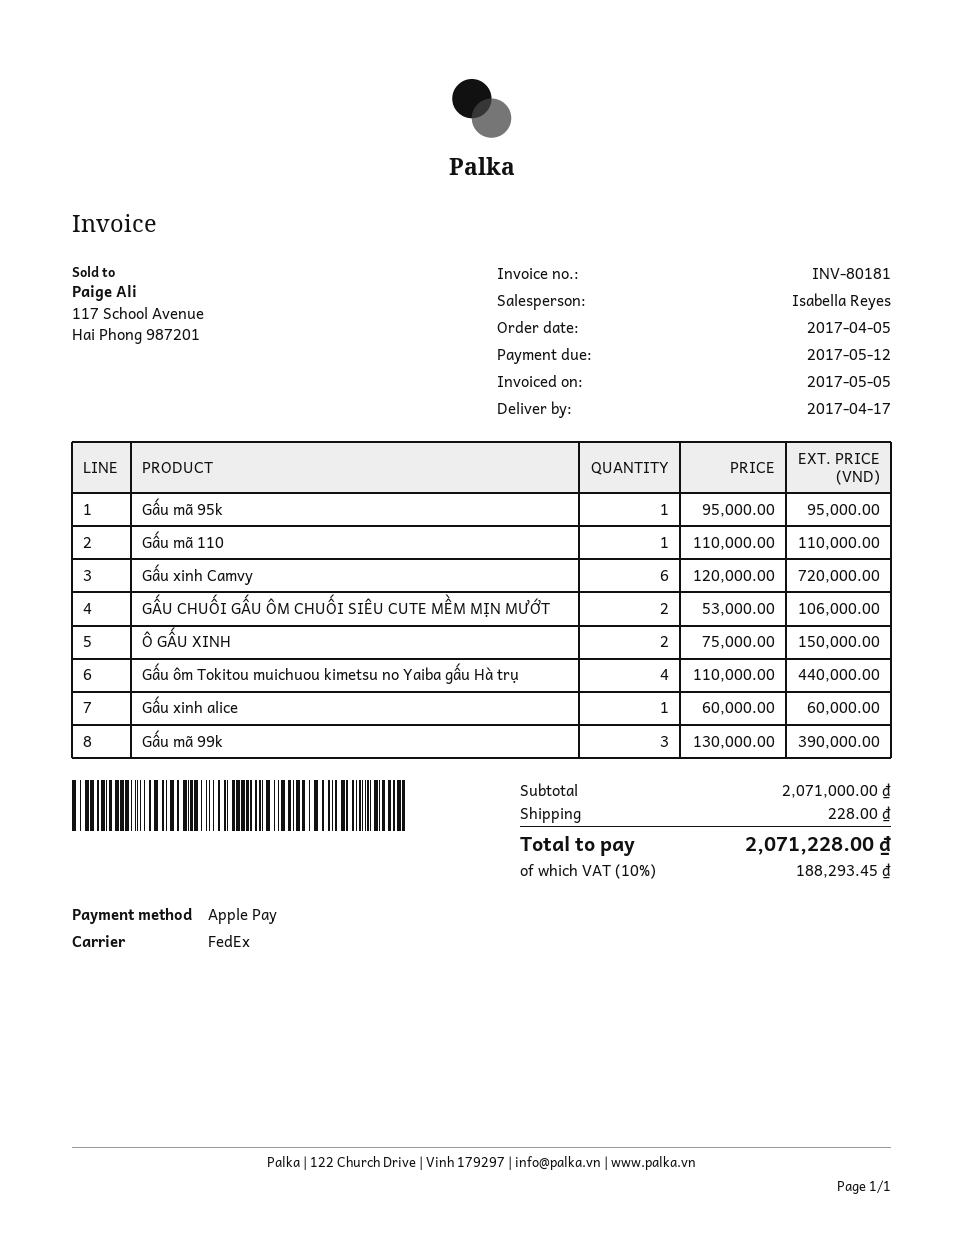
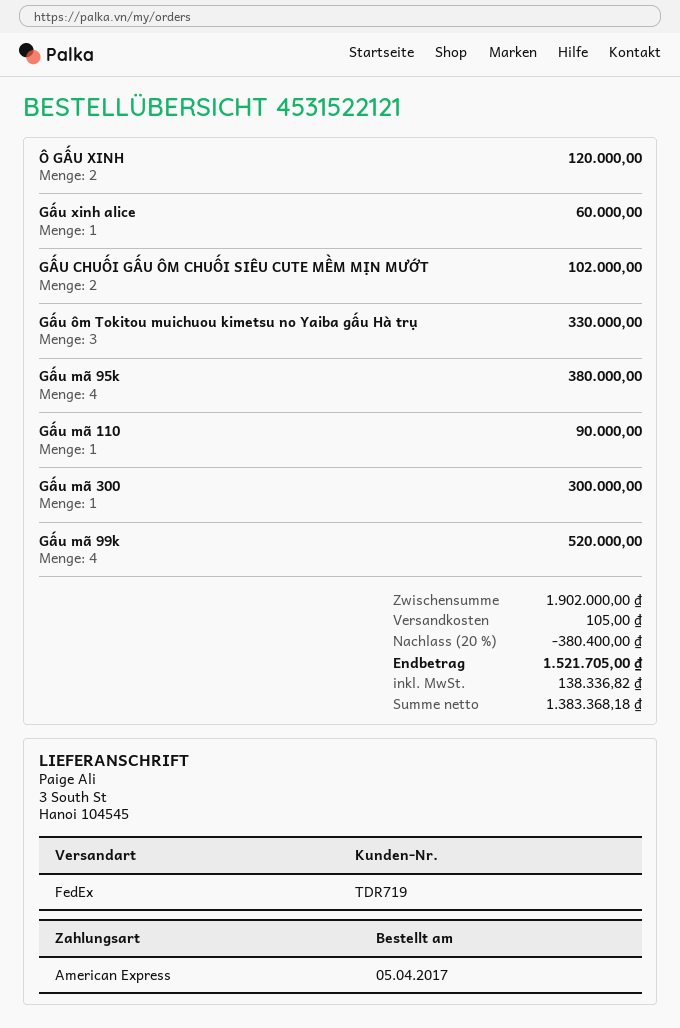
payment method: Apple Pay -> American Express
Gấu mã 95k: 1 for 95000.00 -> 4 for 380000.00
Gấu mã 110: 1 for 110000.00 -> 1 for 90000.00
Gấu xinh Camvy: 6 for 720000.00 -> none
GẤU CHUỐI GẤU ÔM CHUỐI SIÊU CUTE MỀM MỊN MƯỚT: 2 for 106000.00 -> 2 for 102000.00
Ô GẤU XINH: 2 for 150000.00 -> 2 for 120000.00
Gấu ôm Tokitou muichuou kimetsu no Yaiba gấu Hà trụ: 4 for 440000.00 -> 3 for 330000.00
Gấu mã 99k: 3 for 390000.00 -> 4 for 520000.00
Gấu mã 300: none -> 1 for 300000.00
subtotal: 2071000.00 -> 1902000.00
discount: none -> 20% = 380400.00
shipping: 228.00 -> 105.00
tax: 188293.45 -> 138336.82
total: 2071228.00 -> 1521705.00

